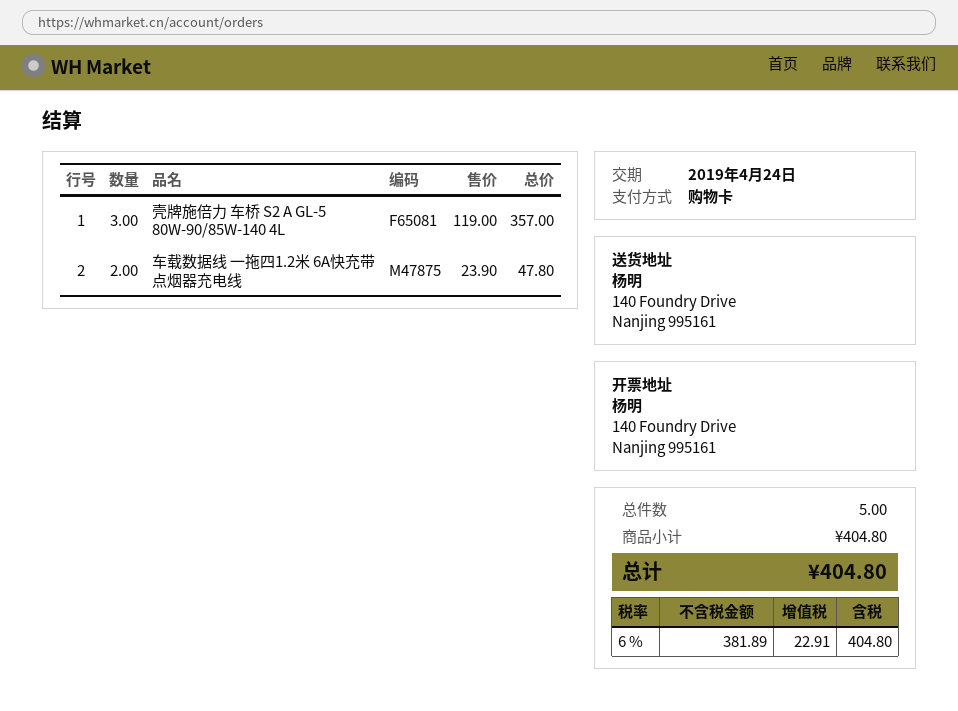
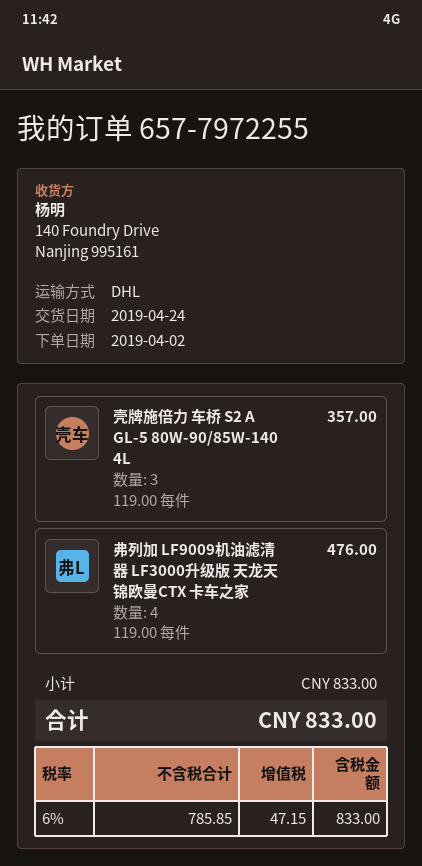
车载数据线 一拖四1.2米 6A快充带点烟器充电线: 2 x 23.90 = 47.80 -> none
弗列加 LF9009机油滤清器 LF3000升级版 天龙天锦欧曼CTX 卡车之家: none -> 4 x 119.00 = 476.00
subtotal: 404.80 -> 833.00
net: 381.89 -> 785.85
tax: 6% = 22.91 -> 6% = 47.15
total: 404.80 -> 833.00

